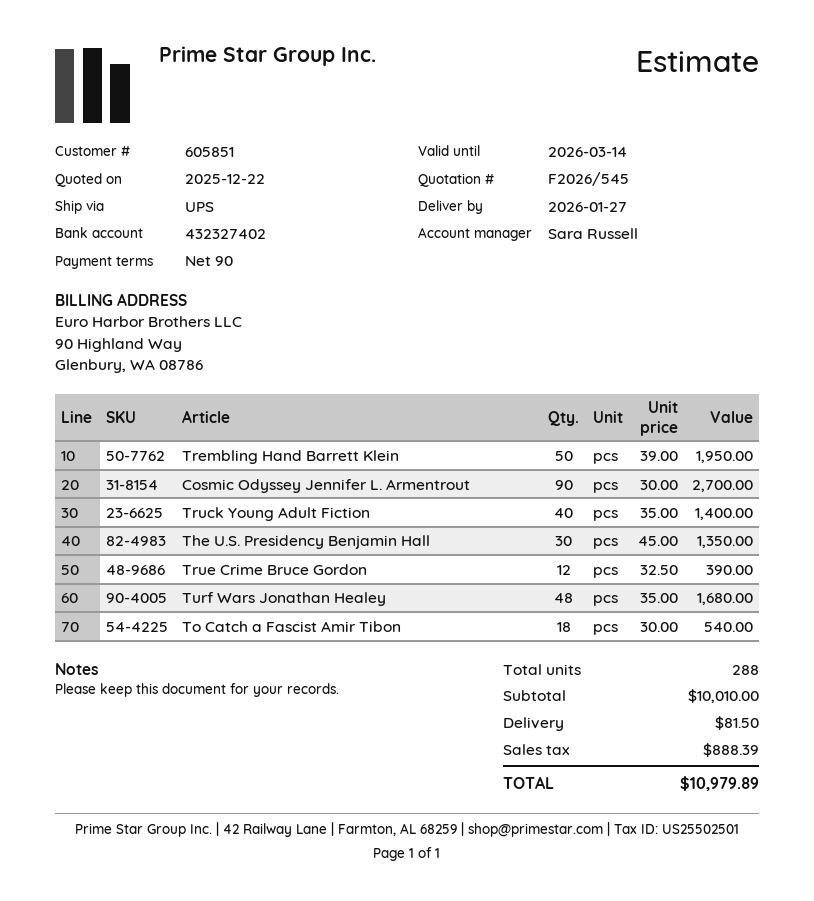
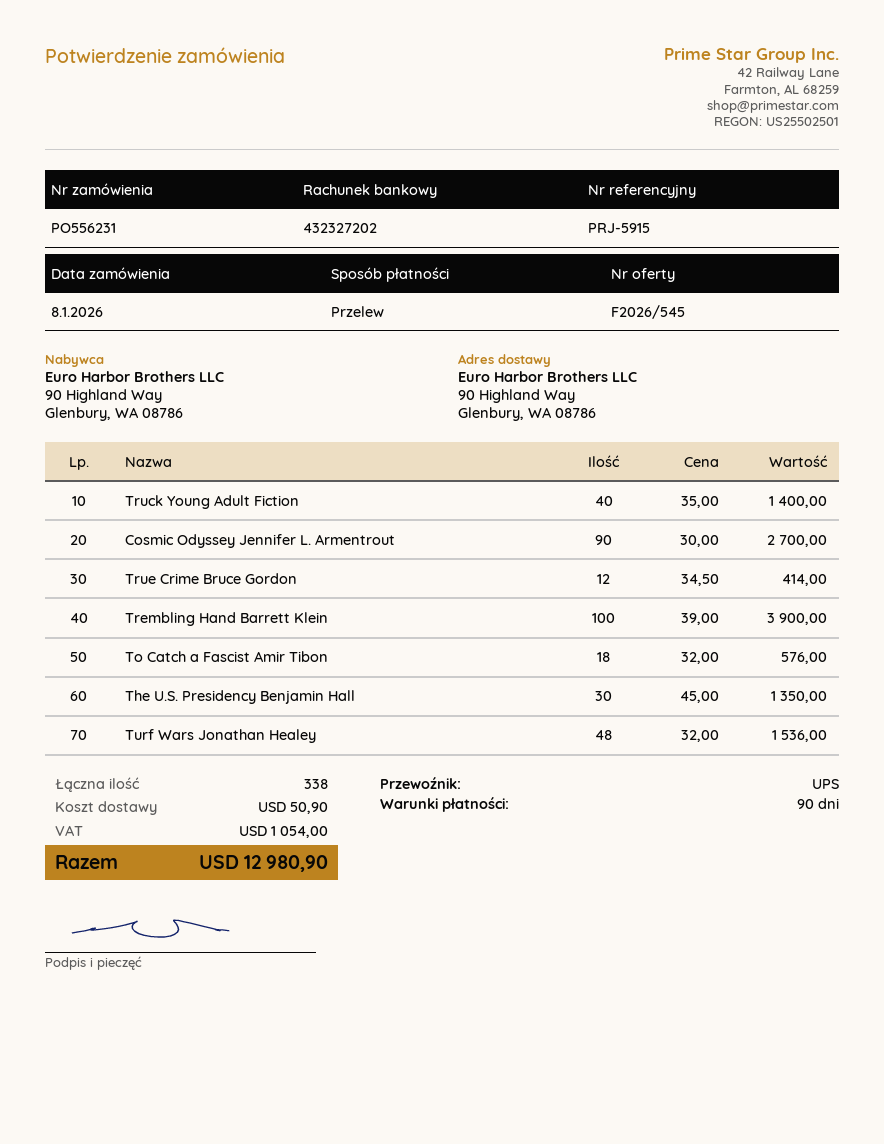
bank account: 432327402 -> 432327202
Trembling Hand Barrett Klein: 50 x 39.00 = 1950.00 -> 100 x 39.00 = 3900.00
True Crime Bruce Gordon: 12 x 32.50 = 390.00 -> 12 x 34.50 = 414.00
Turf Wars Jonathan Healey: 48 x 35.00 = 1680.00 -> 48 x 32.00 = 1536.00
To Catch a Fascist Amir Tibon: 18 x 30.00 = 540.00 -> 18 x 32.00 = 576.00
total quantity: 288 -> 338
shipping: 81.50 -> 50.90
tax: 888.39 -> 1054.00
total: 10979.89 -> 12980.90

